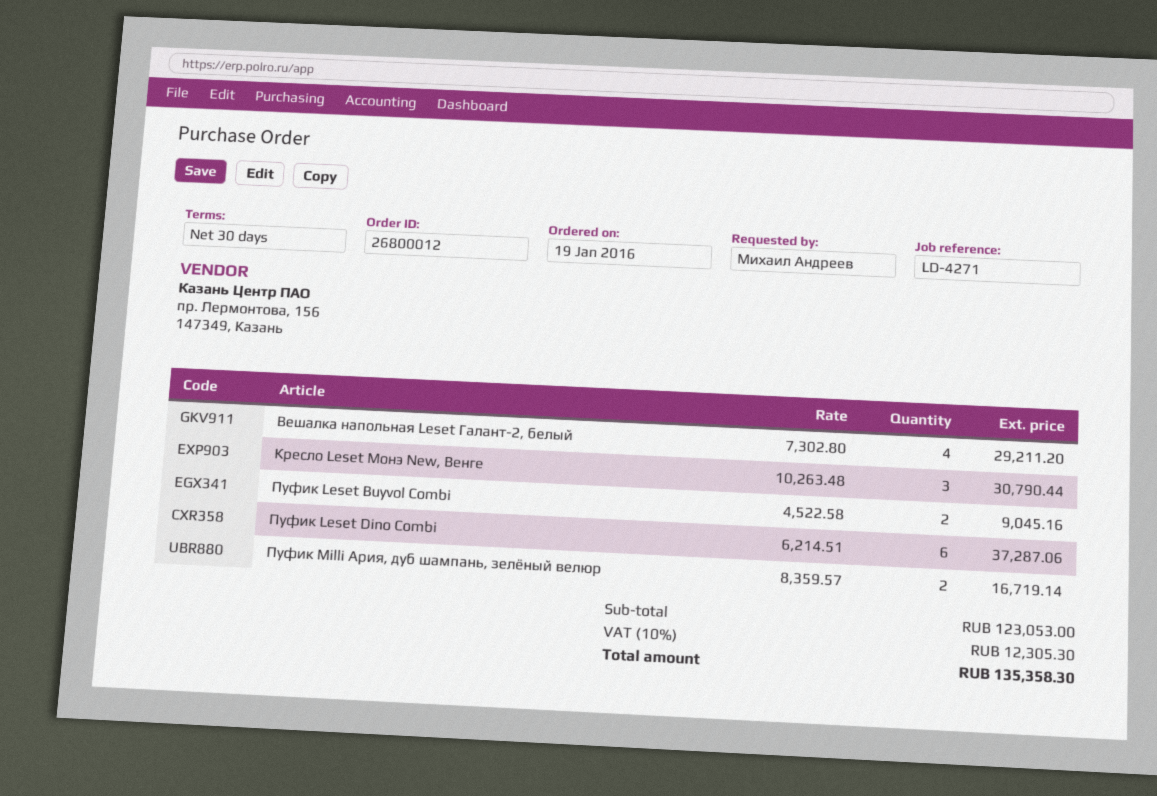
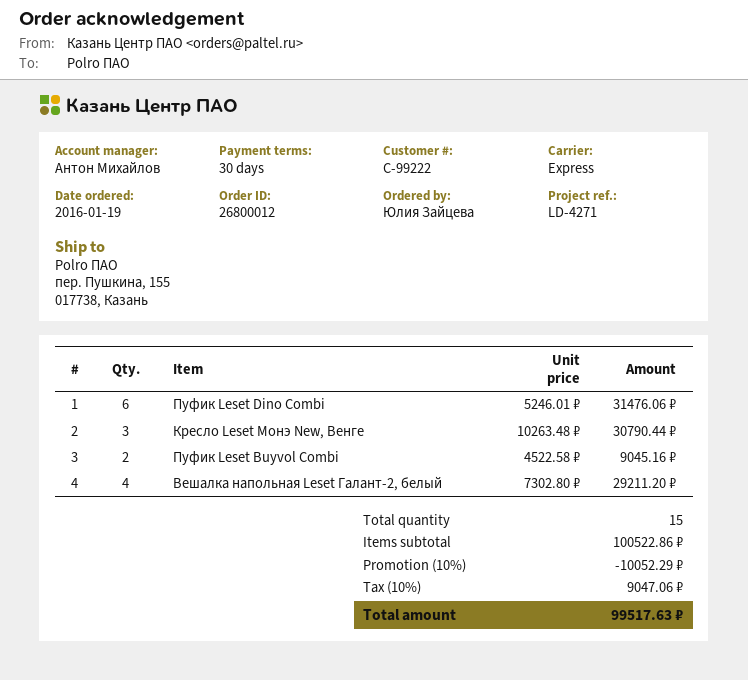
ordered by: Михаил Андреев -> Юлия Зайцева
Пуфик Leset Dino Combi: 6 x 6214.51 = 37287.06 -> 6 x 5246.01 = 31476.06
Пуфик Milli Ария, дуб шампань, зелёный велюр: 2 x 8359.57 = 16719.14 -> none
subtotal: 123053.00 -> 100522.86
discount: none -> 10% = 10052.29
tax: 10% = 12305.30 -> 10% = 9047.06
total: 135358.30 -> 99517.63

